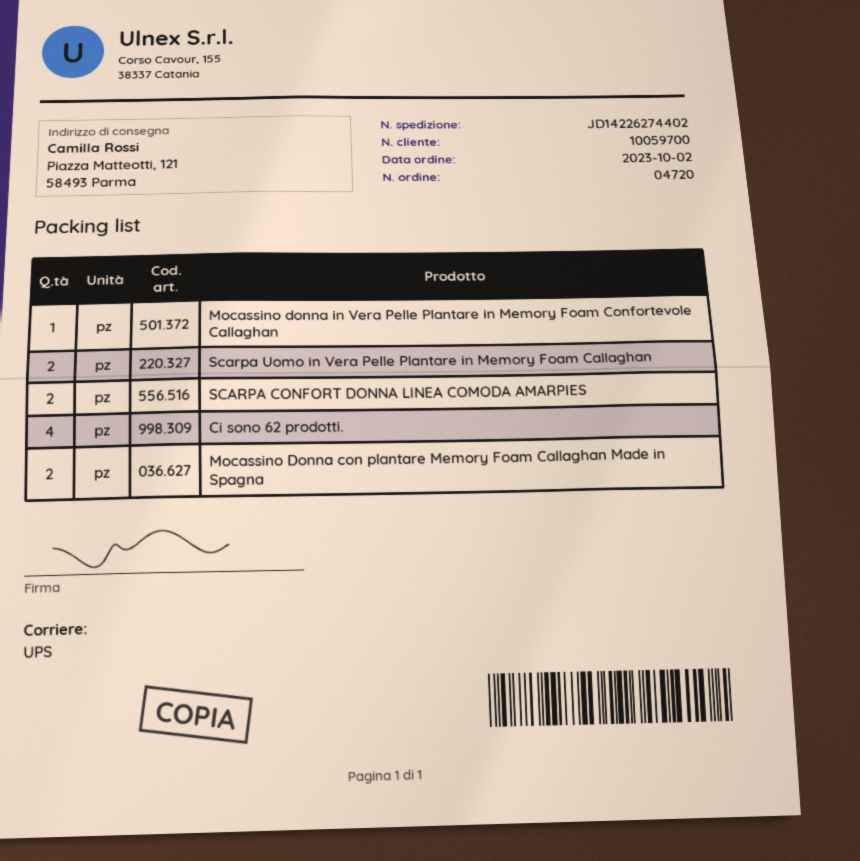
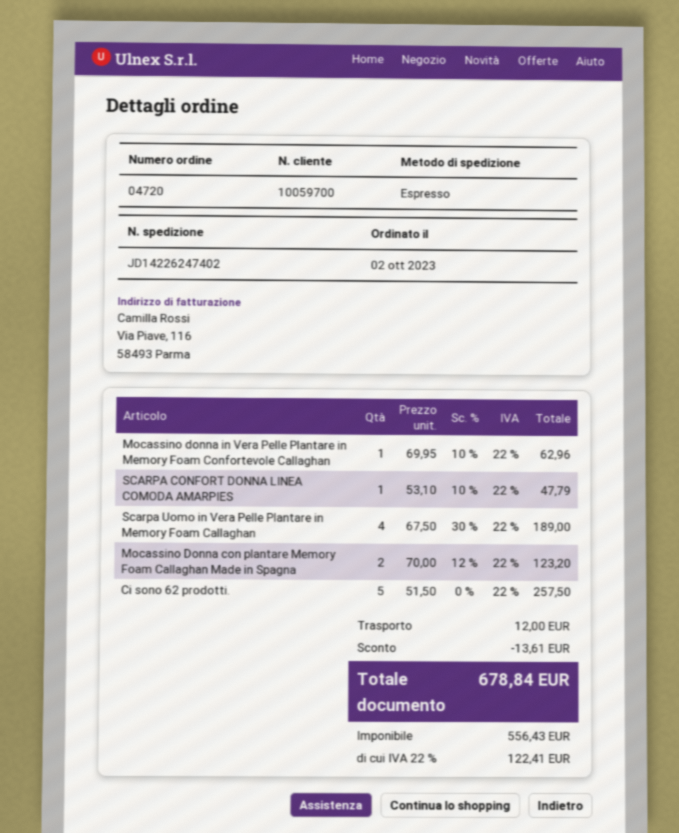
shipping method: UPS -> express
tracking number: JD14226274402 -> JD14226247402
Scarpa Uomo in Vera Pelle Plantare in Memory Foam Callaghan: 2 -> 4
SCARPA CONFORT DONNA LINEA COMODA AMARPIES: 2 -> 1
Ci sono 62 prodotti.: 4 -> 5

